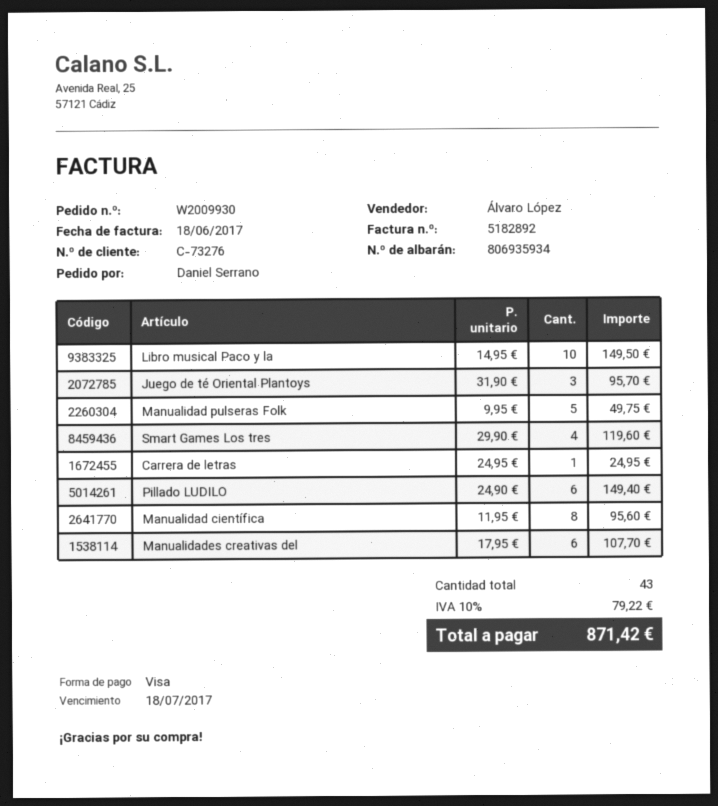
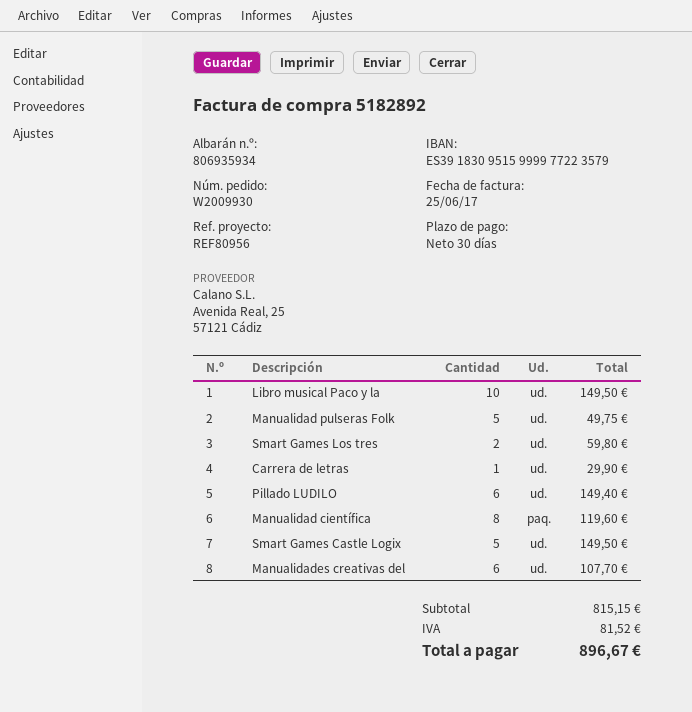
invoice date: 2017-06-18 -> 2017-06-25
Juego de té Oriental Plantoys: 3 for 95.70 -> none
Smart Games Los tres: 4 for 119.60 -> 2 for 59.80
Carrera de letras: 1 for 24.95 -> 1 for 29.90
Manualidad científica: 8 for 95.60 -> 8 for 119.60
Smart Games Castle Logix: none -> 5 for 149.50
tax: 79.22 -> 81.52
total: 871.42 -> 896.67

